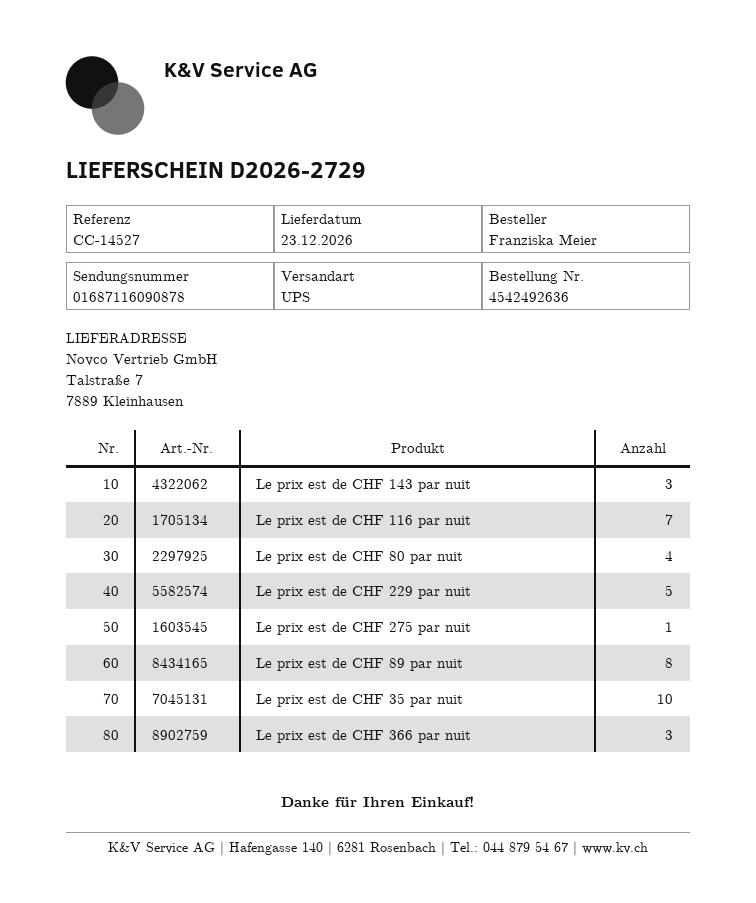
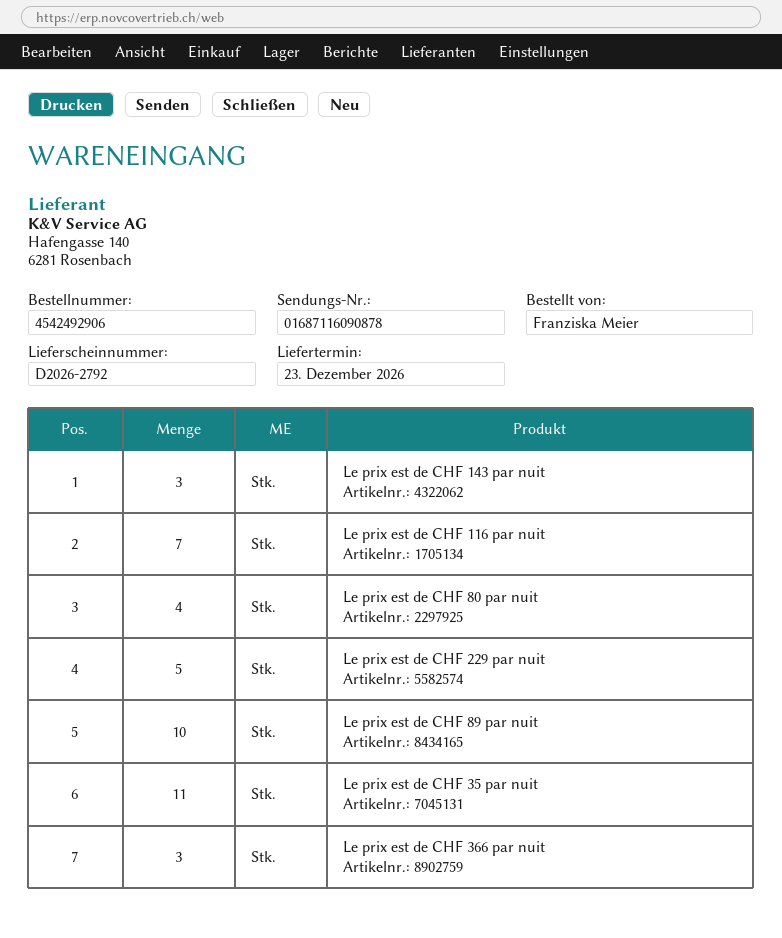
order number: 4542492636 -> 4542492906
delivery note number: D2026-2729 -> D2026-2792
Le prix est de CHF 275 par nuit: 1 -> none
Le prix est de CHF 89 par nuit: 8 -> 10
Le prix est de CHF 35 par nuit: 10 -> 11

